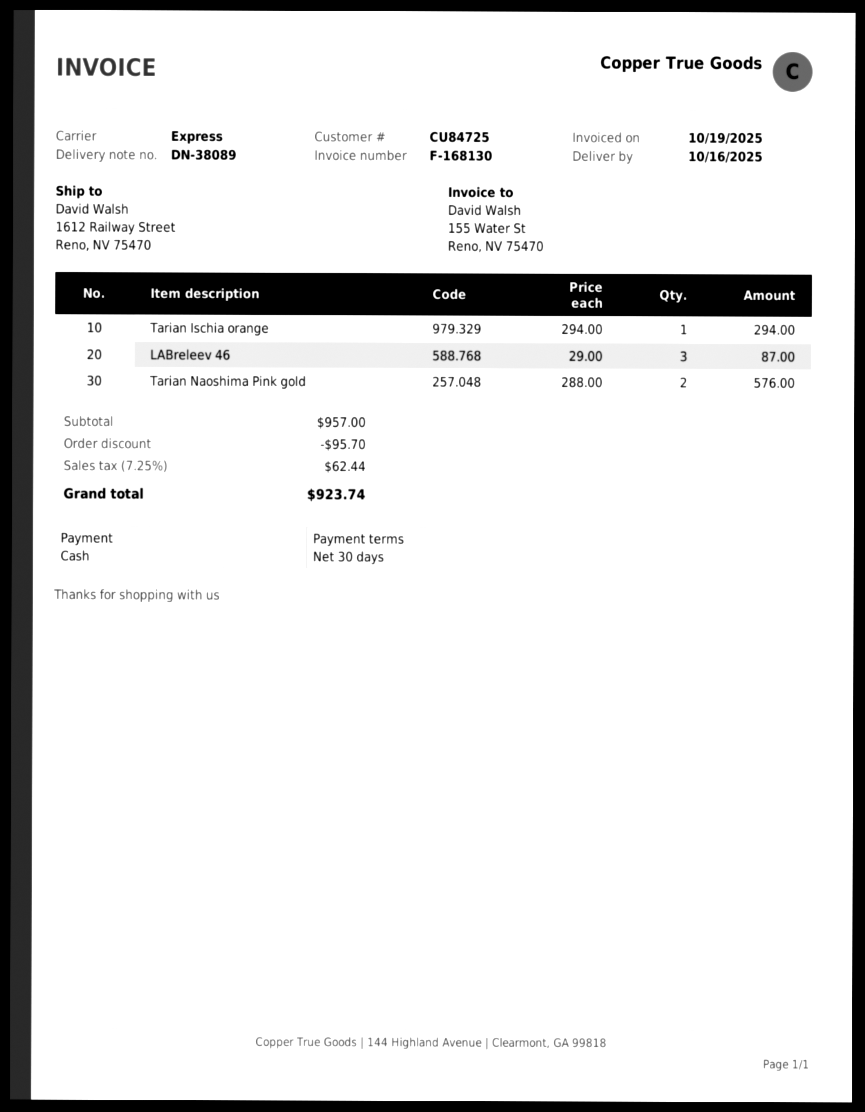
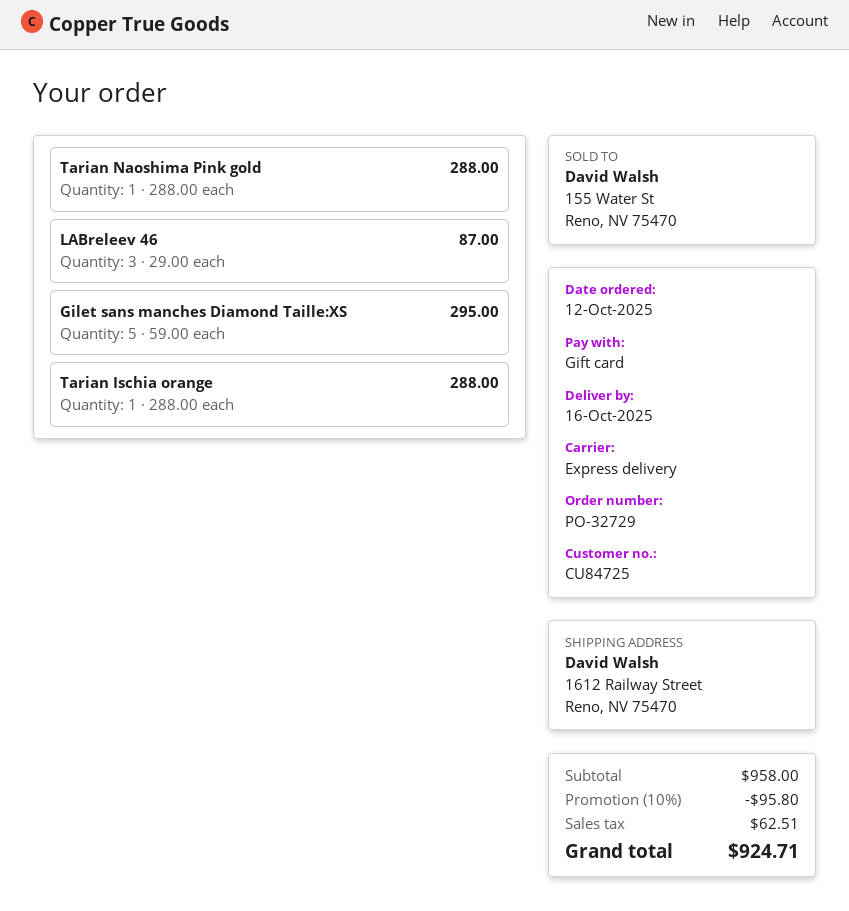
payment method: cash -> gift card
Tarian Ischia orange: 1 x 294.00 = 294.00 -> 1 x 288.00 = 288.00
Tarian Naoshima Pink gold: 2 x 288.00 = 576.00 -> 1 x 288.00 = 288.00
Gilet sans manches Diamond Taille:XS: none -> 5 x 59.00 = 295.00
subtotal: 957.00 -> 958.00
discount: 95.70 -> 95.80
tax: 62.44 -> 62.51
total: 923.74 -> 924.71

